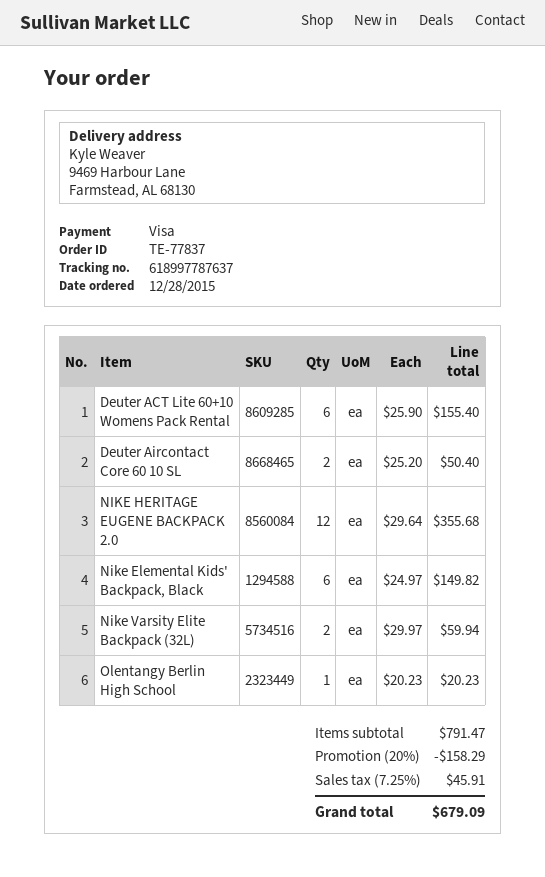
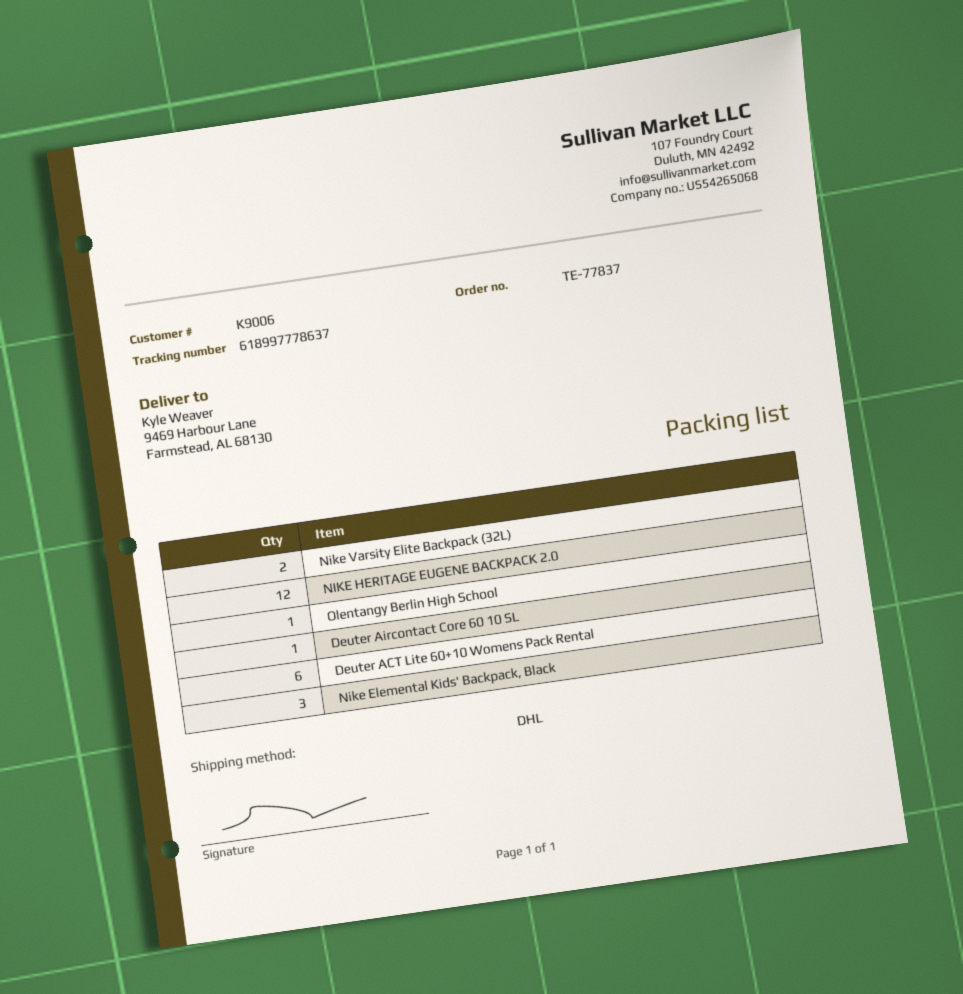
tracking number: 618997787637 -> 618997778637
Deuter Aircontact Core 60 10 SL: 2 -> 1
Nike Elemental Kids' Backpack, Black: 6 -> 3

